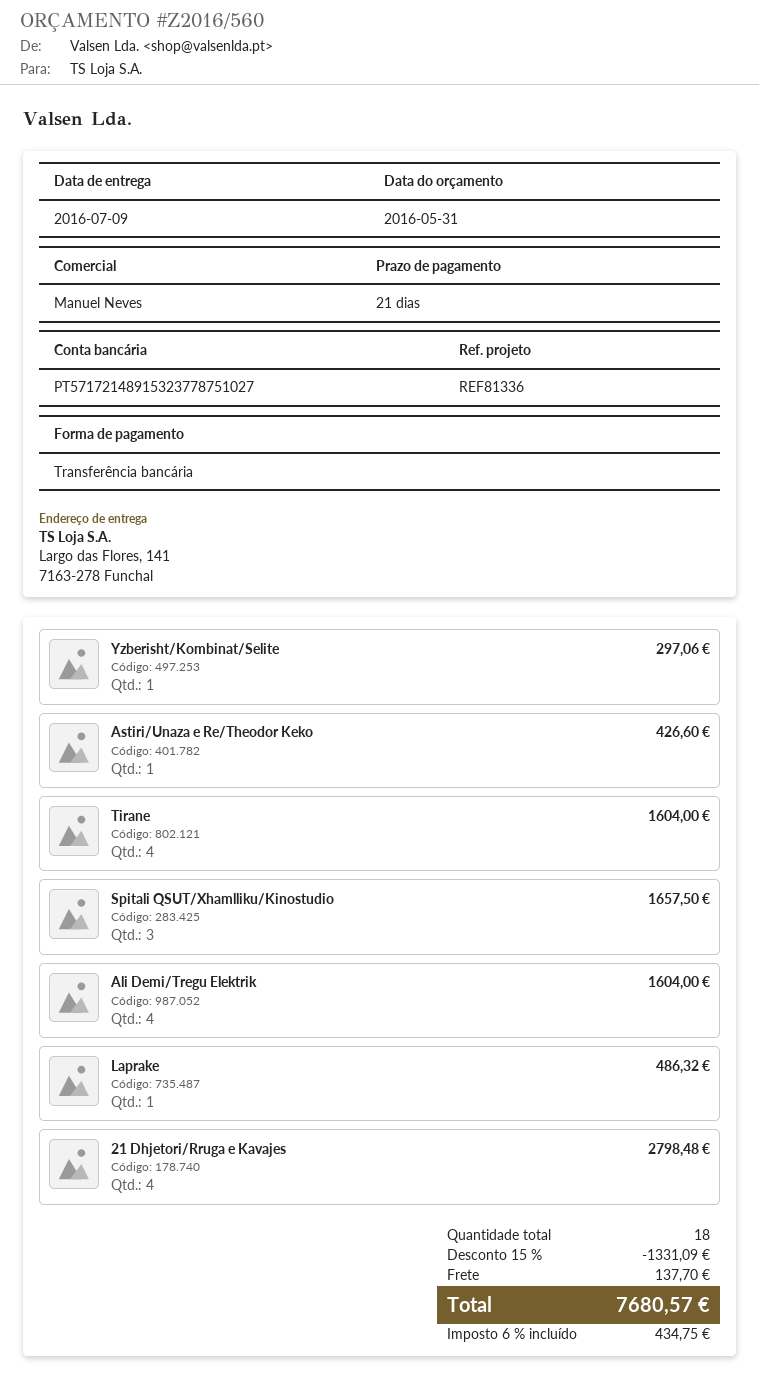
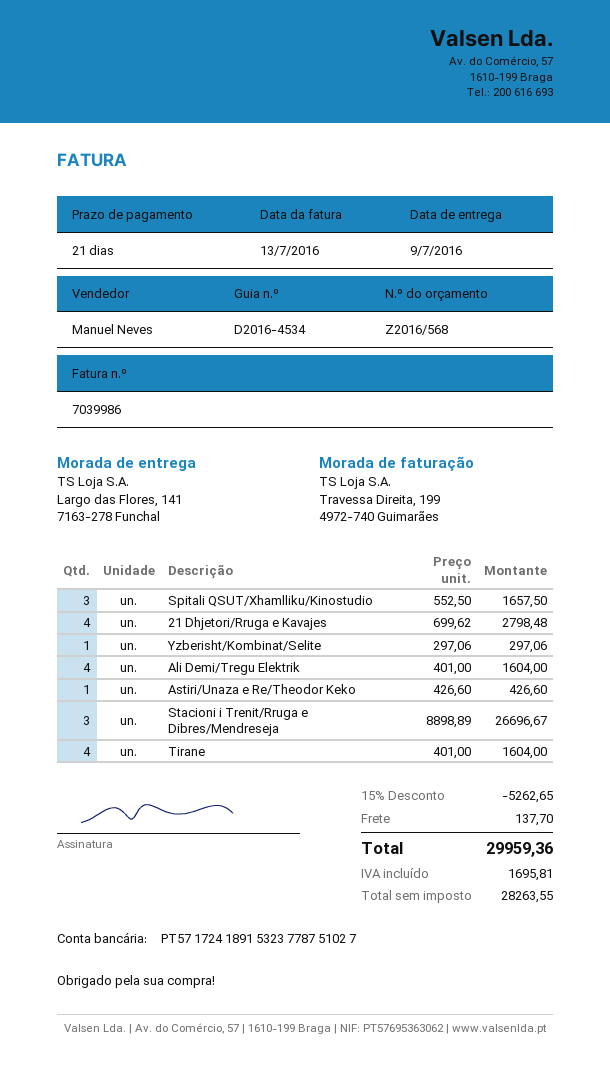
quote number: Z2016/560 -> Z2016/568
bank account: PT57172148915323778751027 -> PT57172418915323778751027
Laprake: 1 for 486.32 -> none
Stacioni i Trenit/Rruga e Dibres/Mendreseja: none -> 3 for 26696.67
discount: 15% = 1331.09 -> 15% = 5262.65
tax: 434.75 -> 1695.81
total: 7680.57 -> 29959.36

